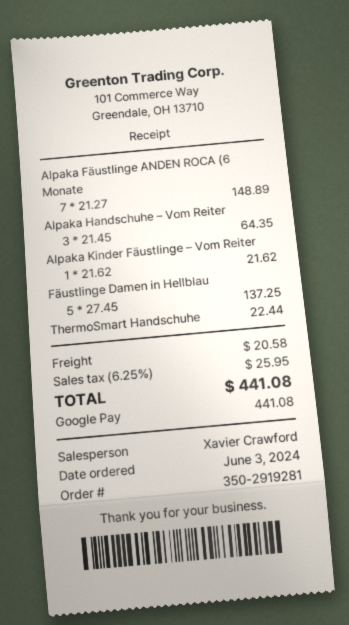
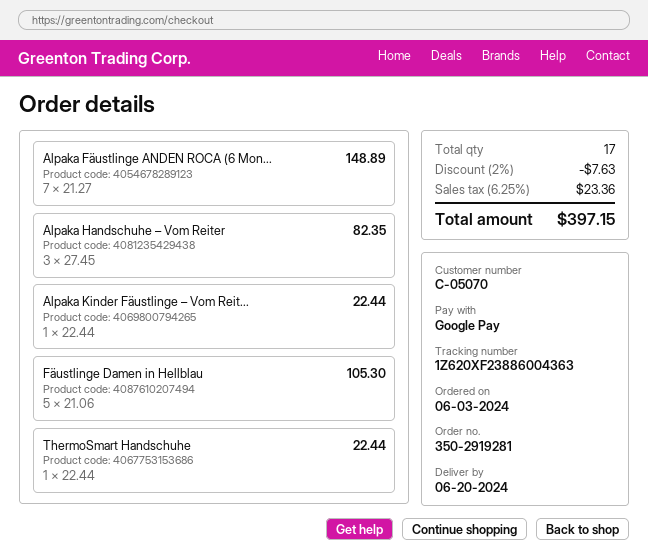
Alpaka Handschuhe – Vom Reiter: 3 x 21.45 = 64.35 -> 3 x 27.45 = 82.35
Alpaka Kinder Fäustlinge – Vom Reiter: 1 x 21.62 = 21.62 -> 1 x 22.44 = 22.44
Fäustlinge Damen in Hellblau: 5 x 27.45 = 137.25 -> 5 x 21.06 = 105.30
discount: none -> 2% = 7.63
shipping: 20.58 -> none
tax: 6.25% = 25.95 -> 6.25% = 23.36
total: 441.08 -> 397.15

